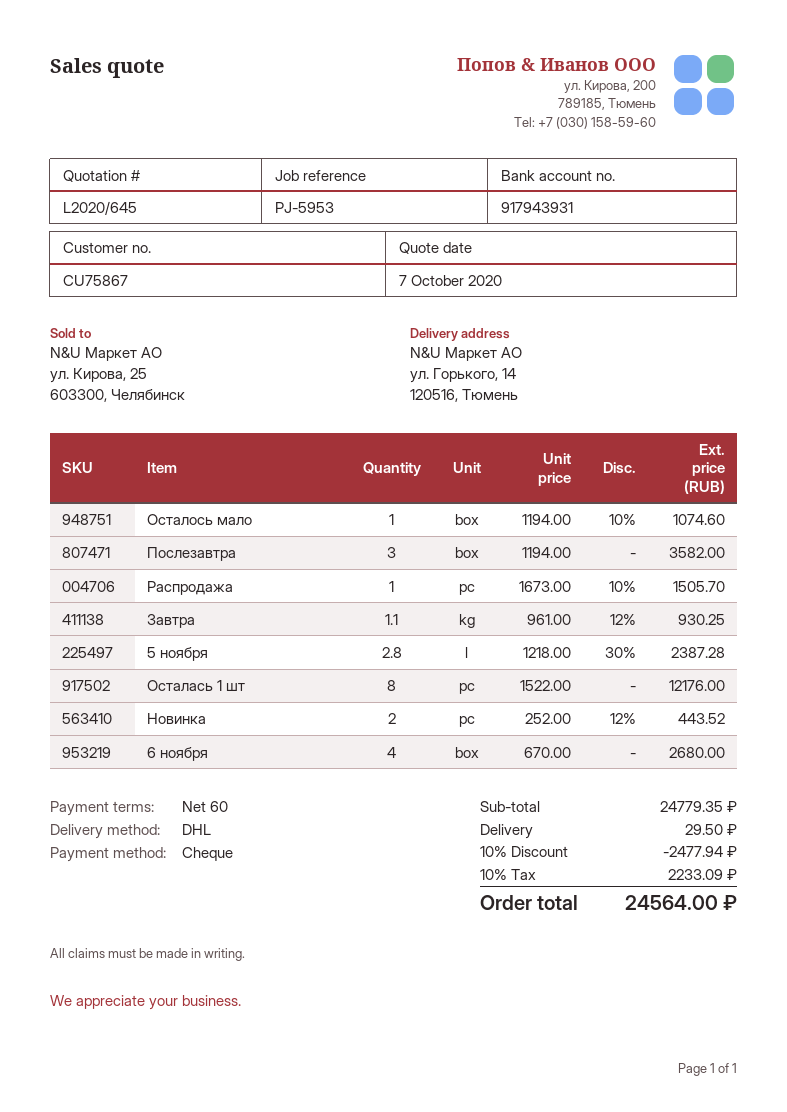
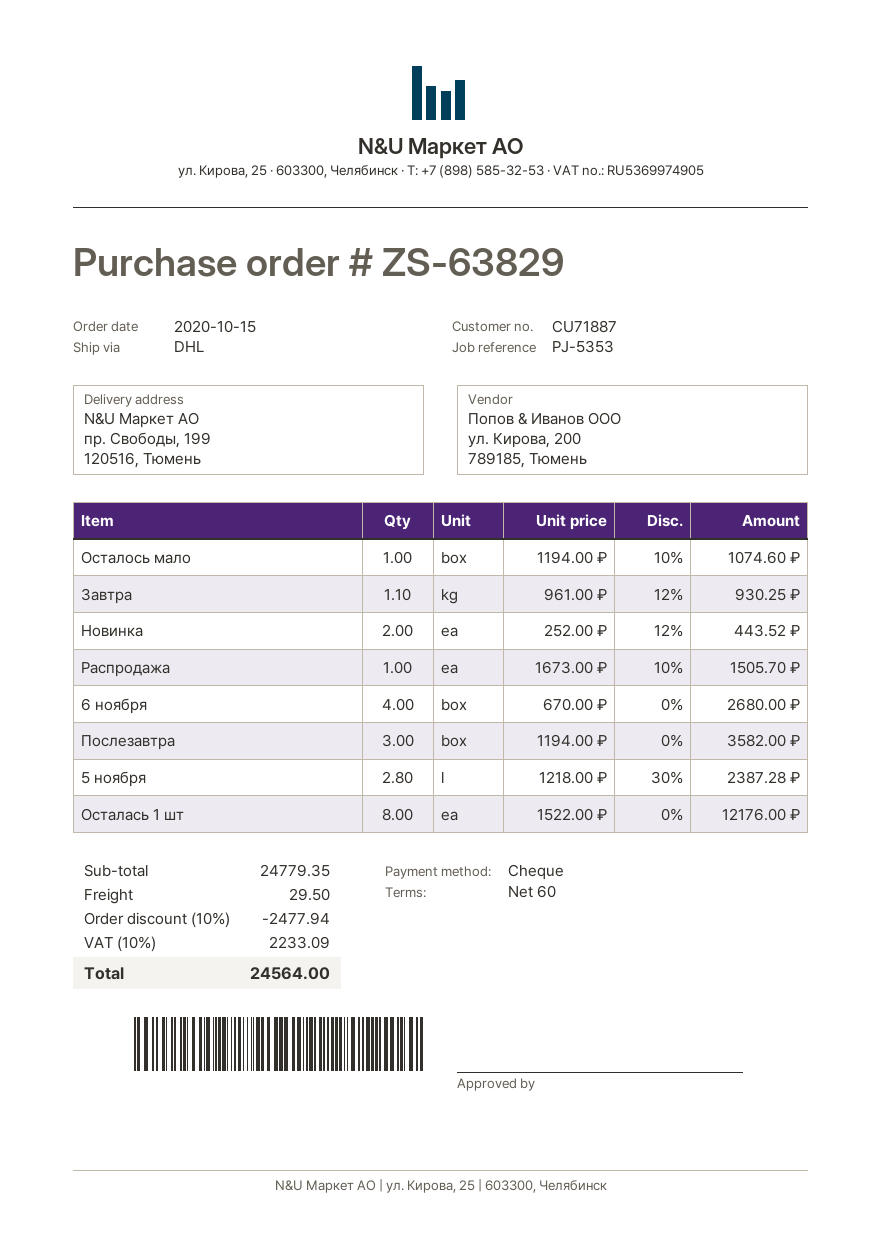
customer number: CU75867 -> CU71887
reference: PJ-5953 -> PJ-5353
ship to: ул. Горького, 14, 120516, Тюмень -> пр. Свободы, 199, 120516, Тюмень

